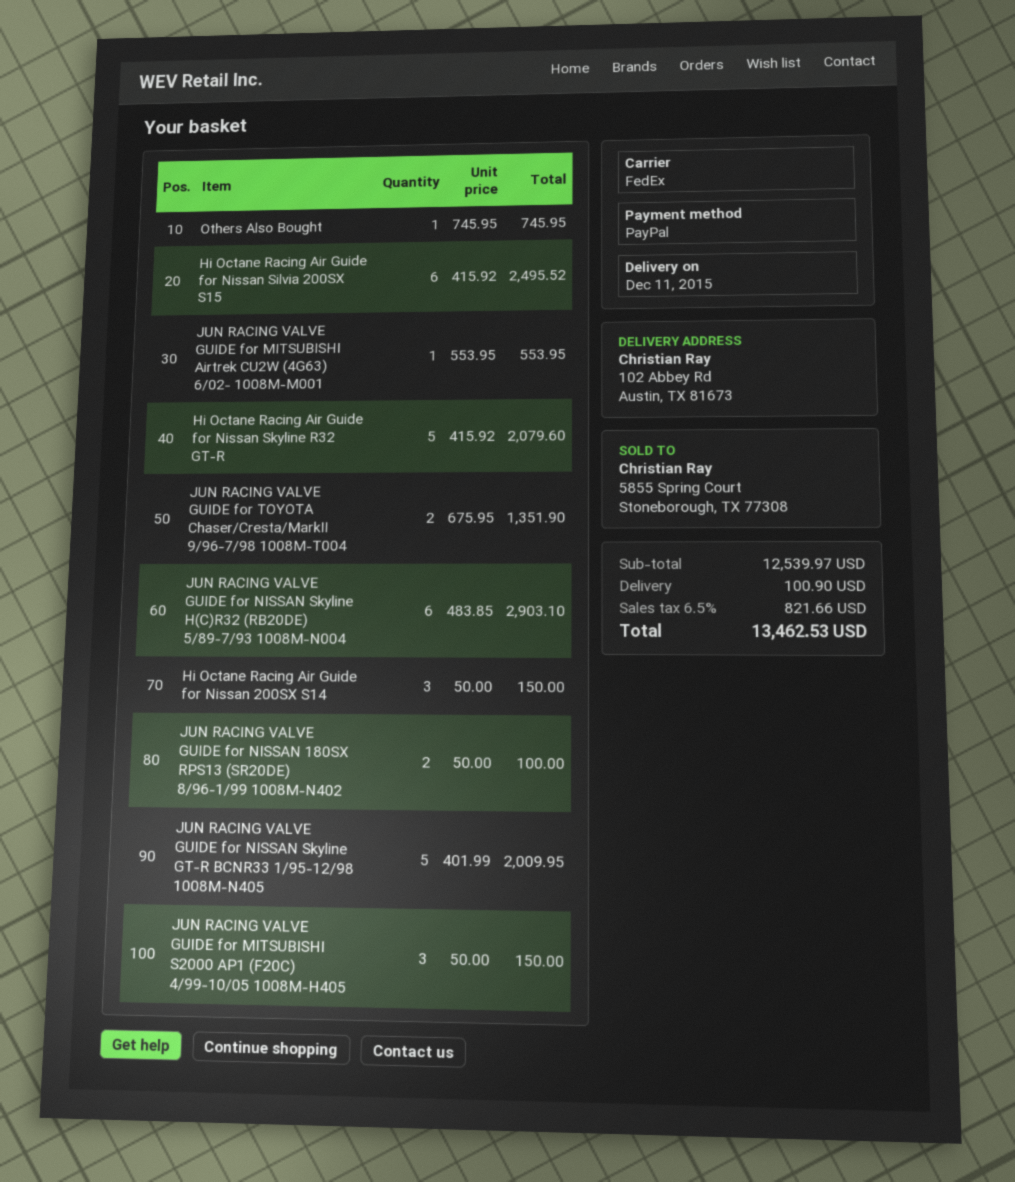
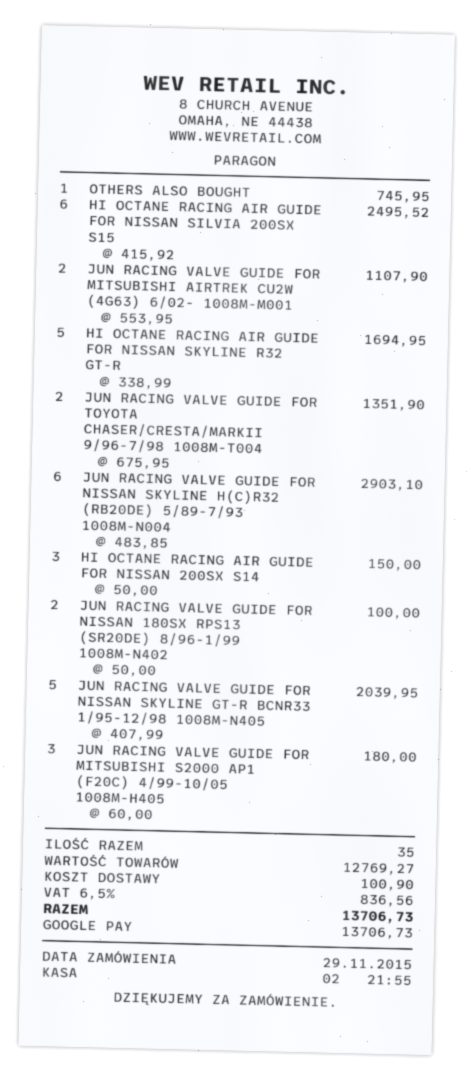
payment method: PayPal -> Google Pay
JUN RACING VALVE GUIDE for MITSUBISHI Airtrek CU2W (4G63) 6/02- 1008M-M001: 1 x 553.95 = 553.95 -> 2 x 553.95 = 1107.90
Hi Octane Racing Air Guide for Nissan Skyline R32 GT-R: 5 x 415.92 = 2079.60 -> 5 x 338.99 = 1694.95
JUN RACING VALVE GUIDE for NISSAN Skyline GT-R BCNR33 1/95-12/98 1008M-N405: 5 x 401.99 = 2009.95 -> 5 x 407.99 = 2039.95
JUN RACING VALVE GUIDE for MITSUBISHI S2000 AP1 (F20C) 4/99-10/05 1008M-H405: 3 x 50.00 = 150.00 -> 3 x 60.00 = 180.00
subtotal: 12539.97 -> 12769.27
tax: 6.5% = 821.66 -> 6.5% = 836.56
total: 13462.53 -> 13706.73

